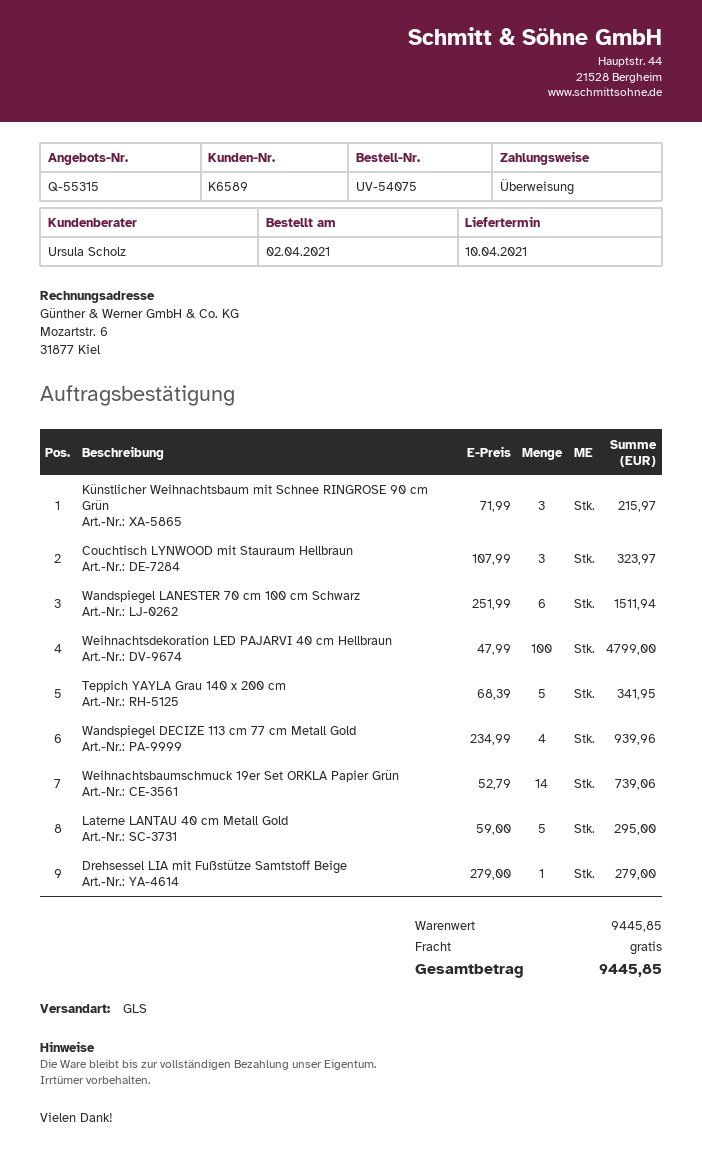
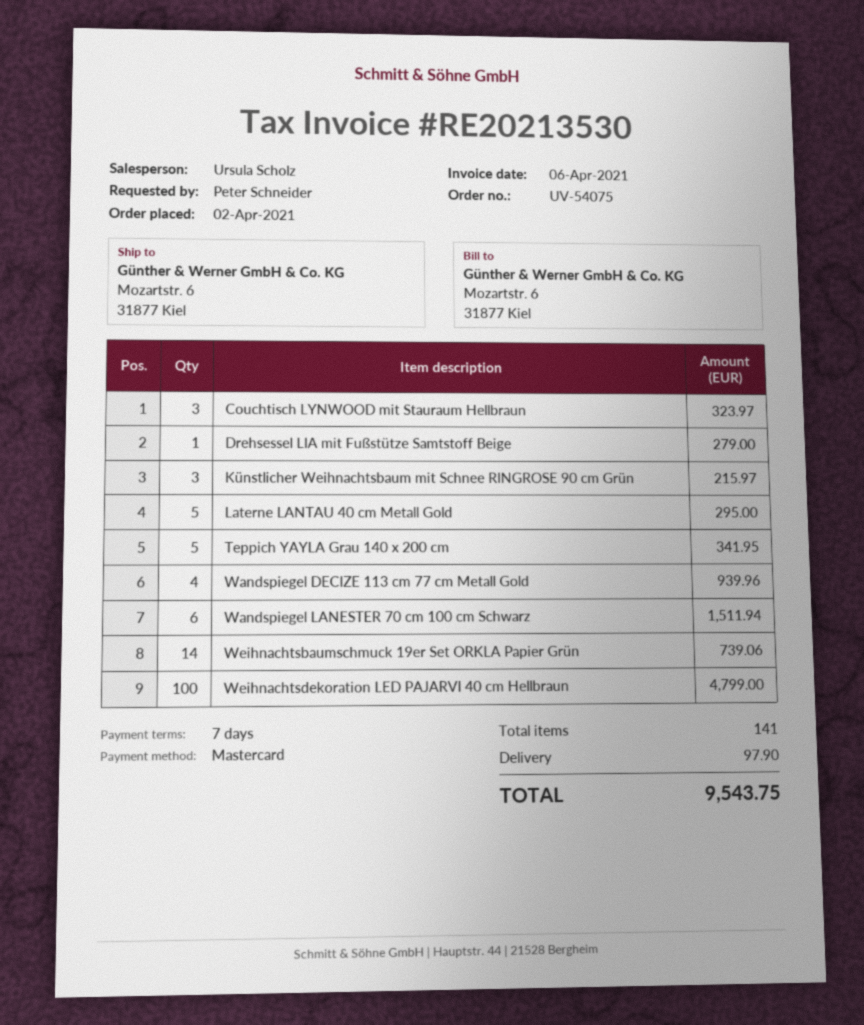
payment method: bank transfer -> Mastercard
shipping: 0.00 -> 97.90
total: 9445.85 -> 9543.75

